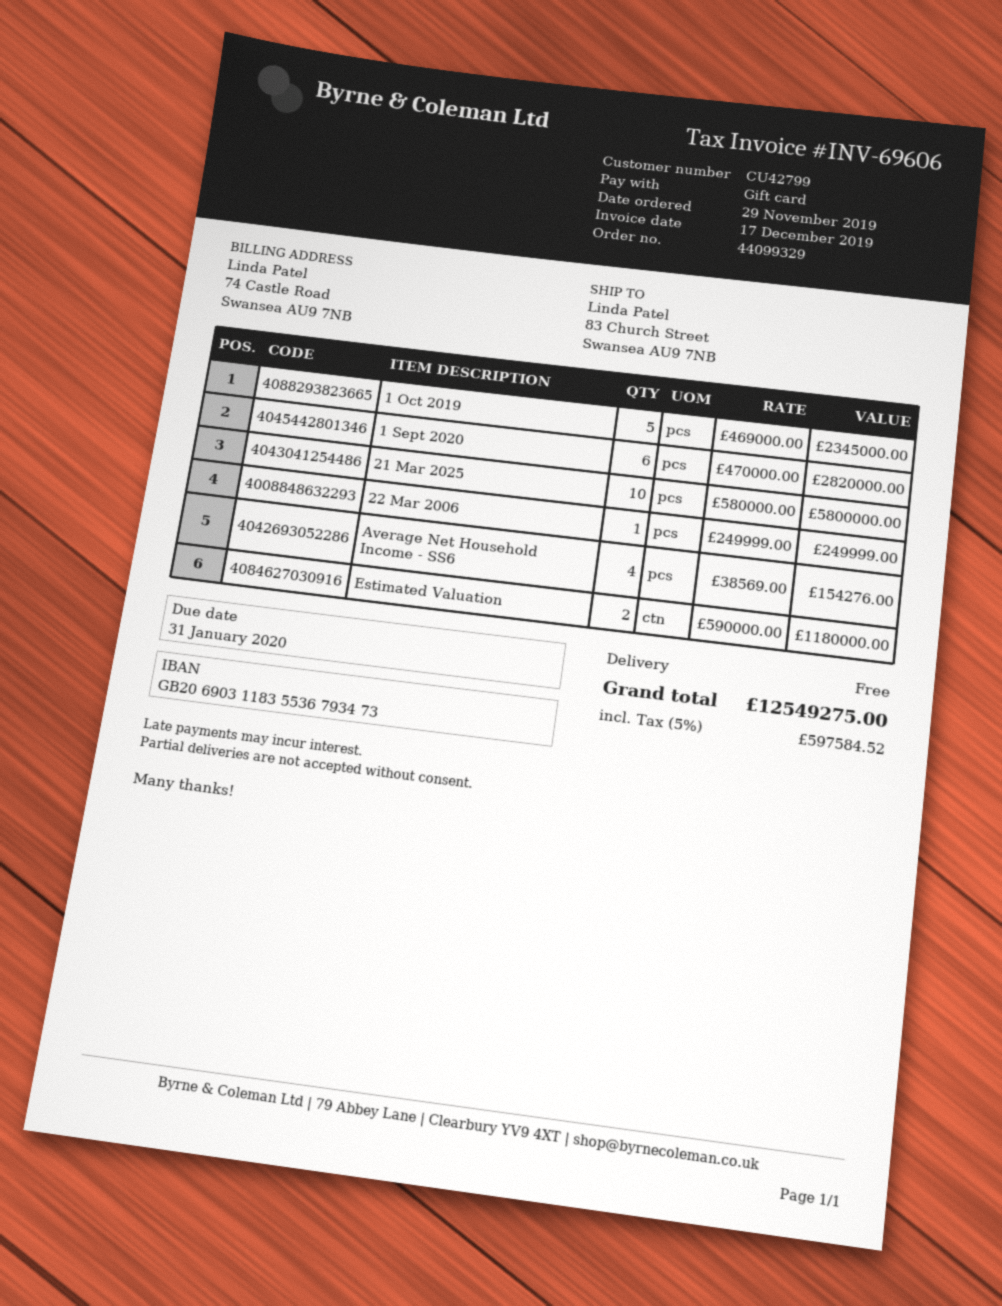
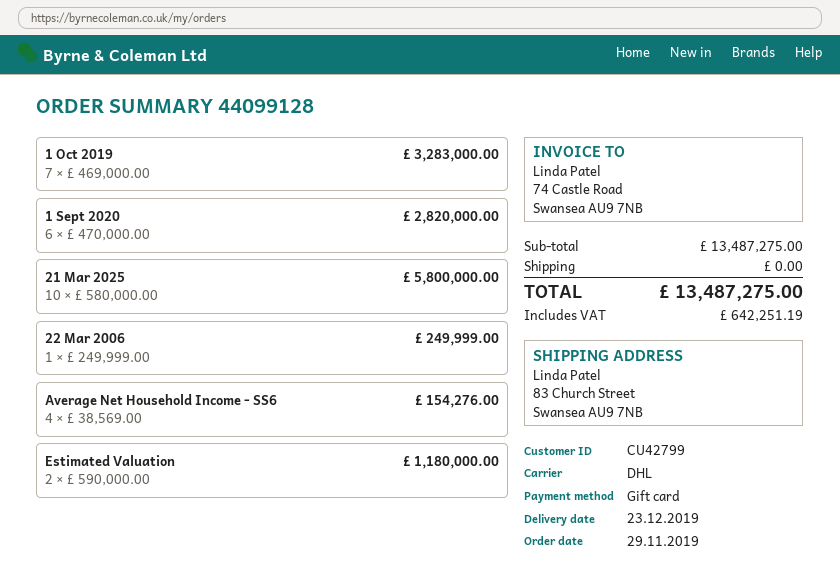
order number: 44099329 -> 44099128
1 Oct 2019: 5 x 469000.00 = 2345000.00 -> 7 x 469000.00 = 3283000.00
tax: 597584.52 -> 642251.19
total: 12549275.00 -> 13487275.00

